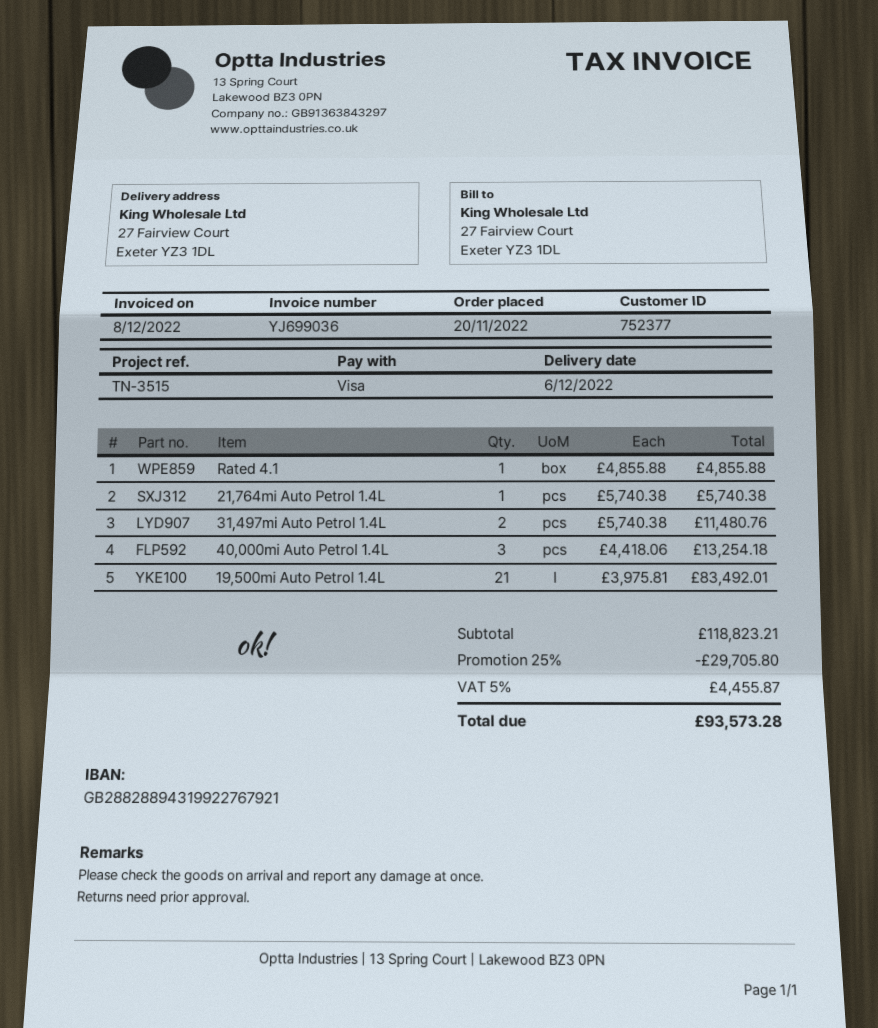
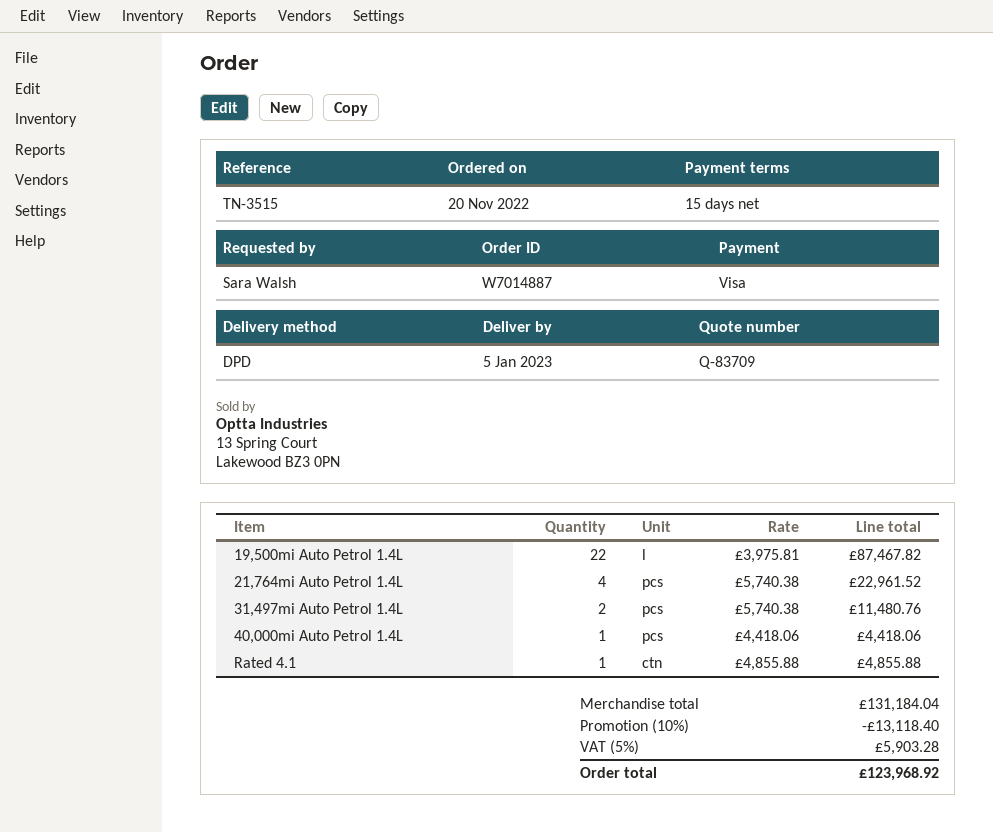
delivery date: 2022-12-06 -> 2023-01-05
21,764mi Auto Petrol 1.4L: 1 x 5740.38 = 5740.38 -> 4 x 5740.38 = 22961.52
40,000mi Auto Petrol 1.4L: 3 x 4418.06 = 13254.18 -> 1 x 4418.06 = 4418.06
19,500mi Auto Petrol 1.4L: 21 x 3975.81 = 83492.01 -> 22 x 3975.81 = 87467.82
subtotal: 118823.21 -> 131184.04
discount: 25% = 29705.80 -> 10% = 13118.40
tax: 5% = 4455.87 -> 5% = 5903.28
total: 93573.28 -> 123968.92

